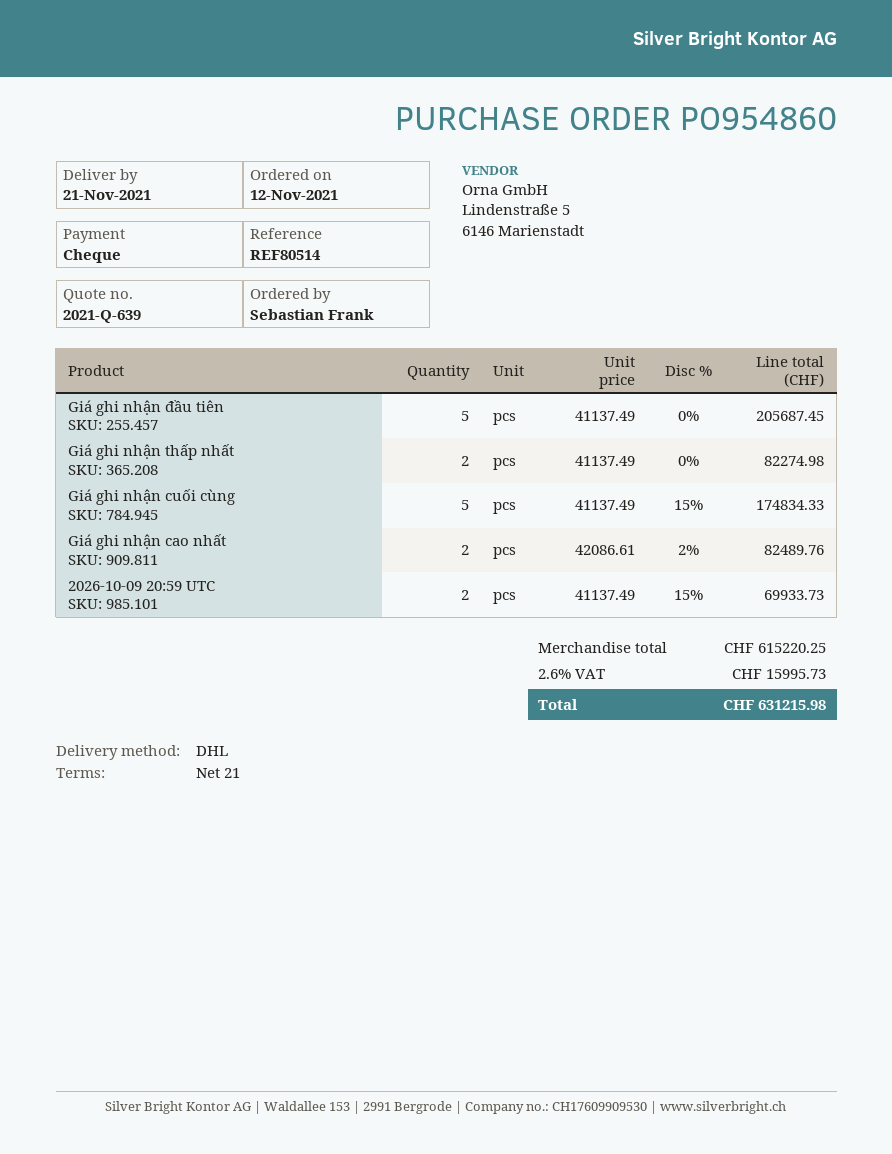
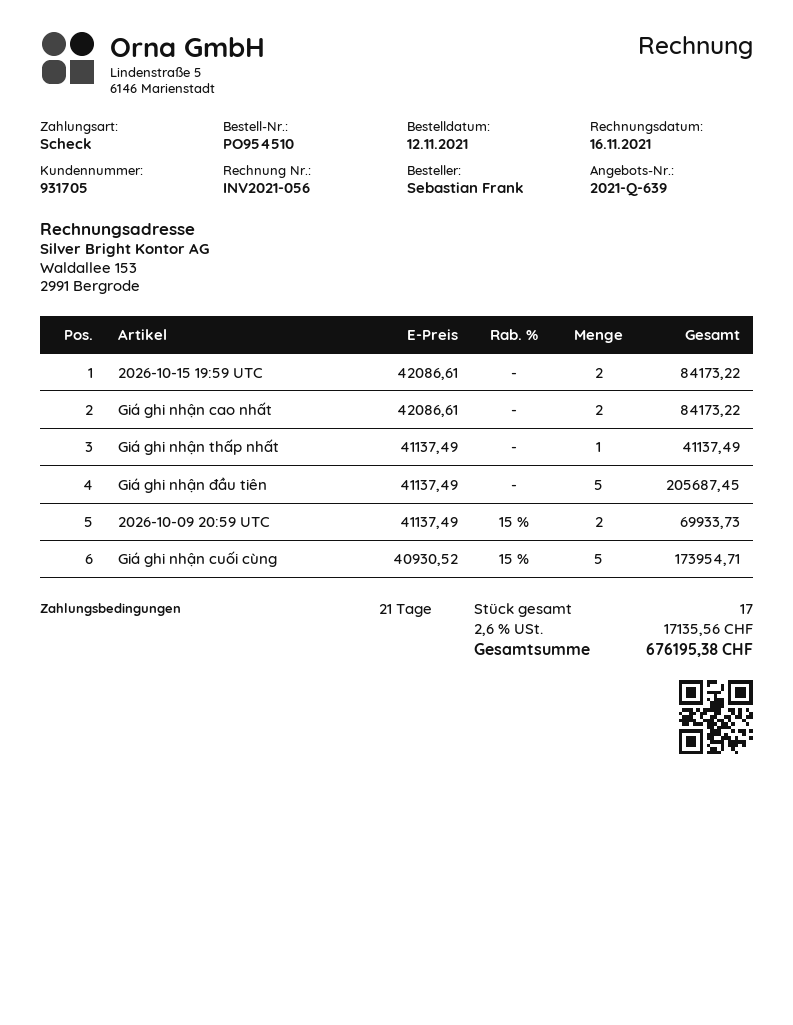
order number: PO954860 -> PO954510
Giá ghi nhận thấp nhất: 2 x 41137.49 = 82274.98 -> 1 x 41137.49 = 41137.49
Giá ghi nhận cuối cùng: 5 x 41137.49 - 15% = 174834.33 -> 5 x 40930.52 - 15% = 173954.71
Giá ghi nhận cao nhất: 2 x 42086.61 - 2% = 82489.76 -> 2 x 42086.61 = 84173.22
2026-10-15 19:59 UTC: none -> 2 x 42086.61 = 84173.22
tax: 2.6% = 15995.73 -> 2.6% = 17135.56
total: 631215.98 -> 676195.38

